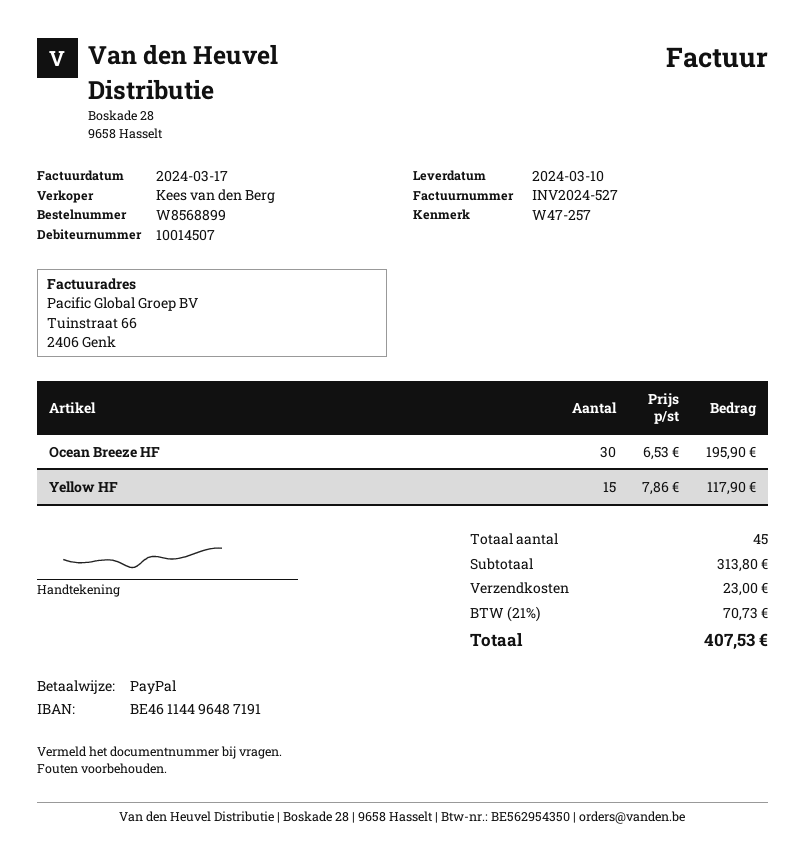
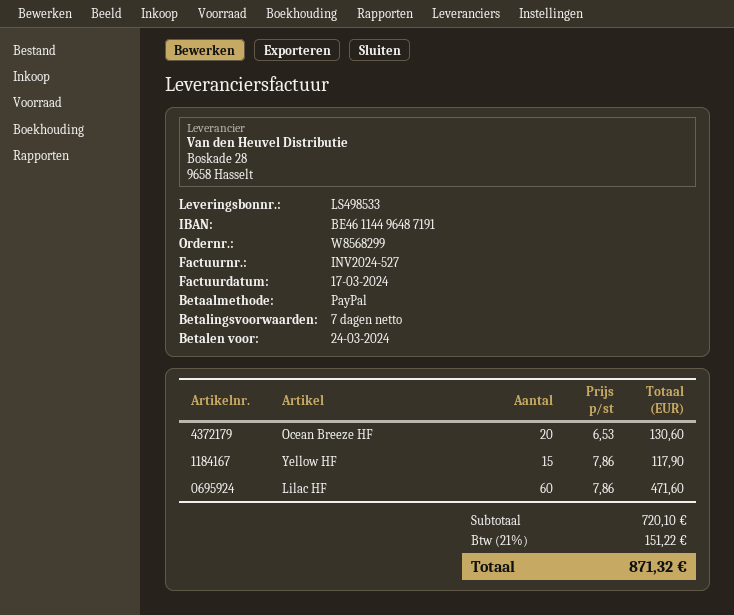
order number: W8568899 -> W8568299
Ocean Breeze HF: 30 x 6.53 = 195.90 -> 20 x 6.53 = 130.60
Lilac HF: none -> 60 x 7.86 = 471.60
subtotal: 313.80 -> 720.10
shipping: 23.00 -> none
tax: 21% = 70.73 -> 21% = 151.22
total: 407.53 -> 871.32

